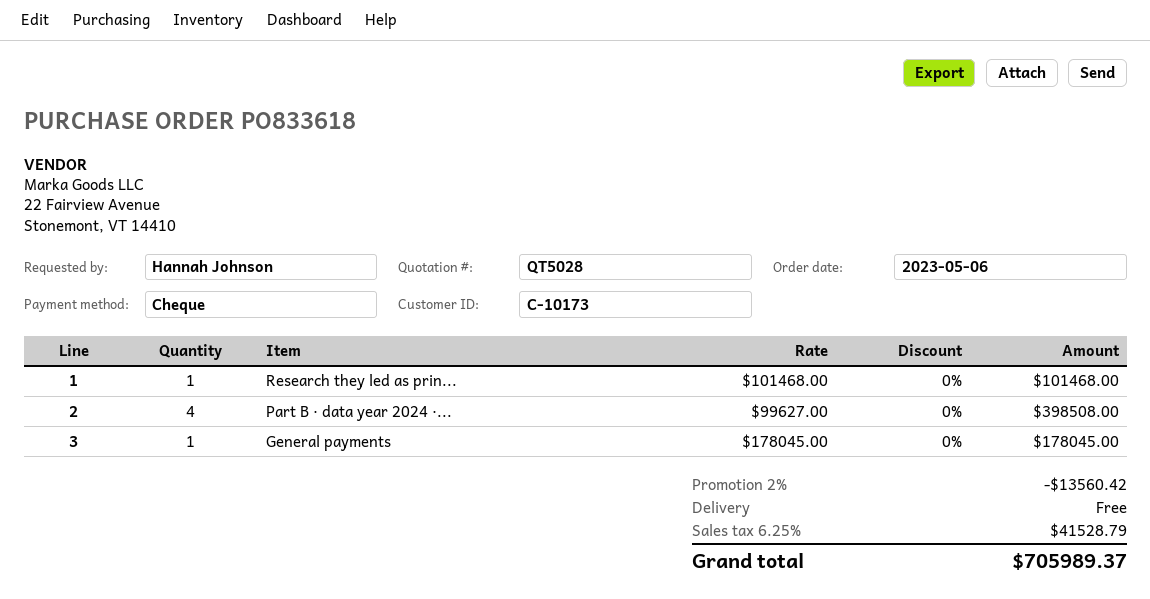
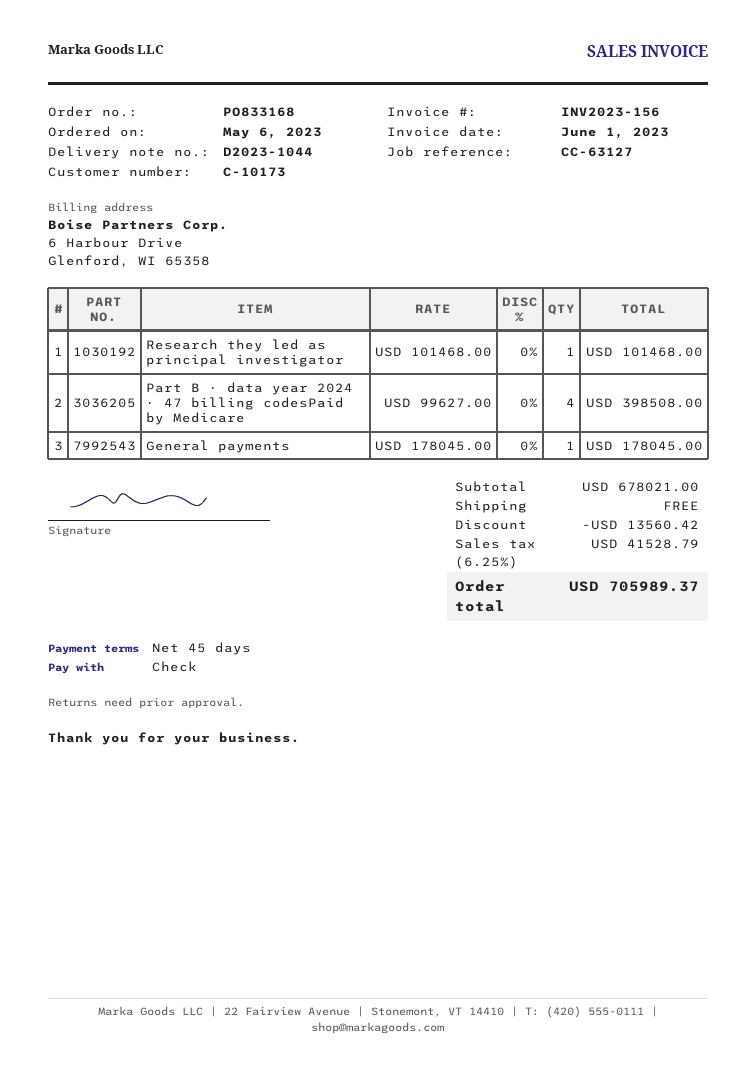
order number: PO833618 -> PO833168

